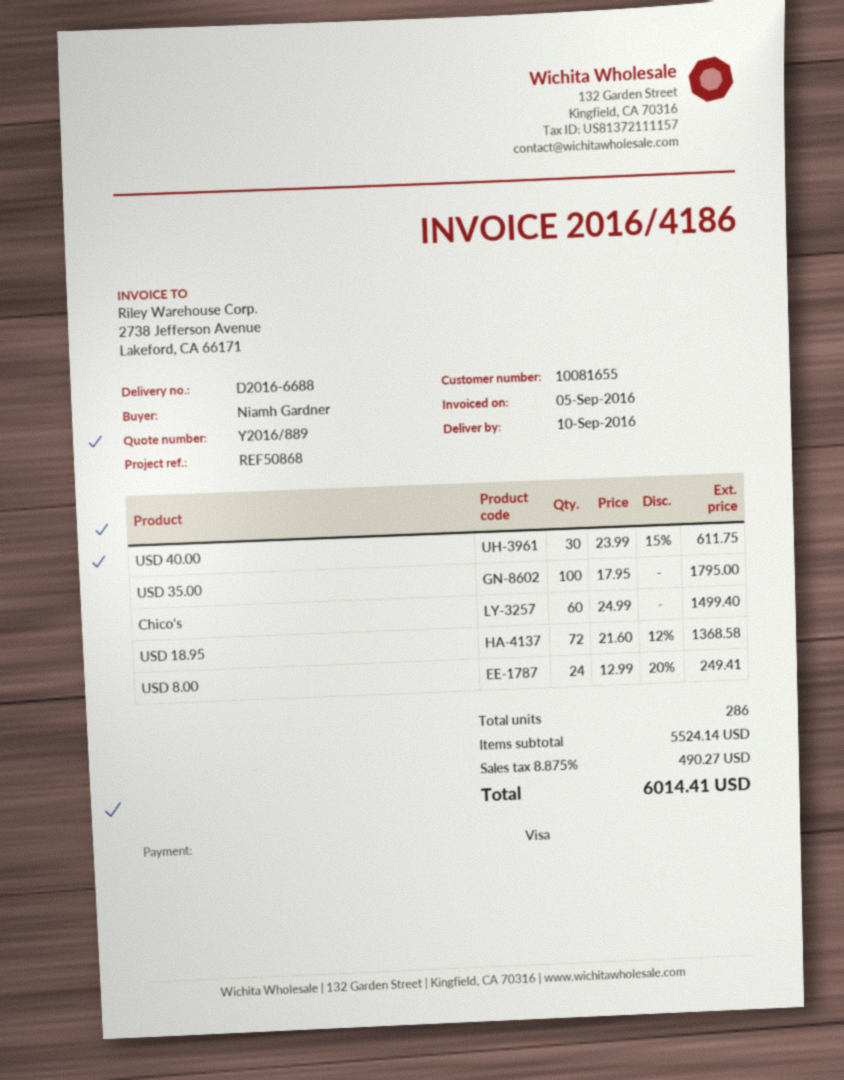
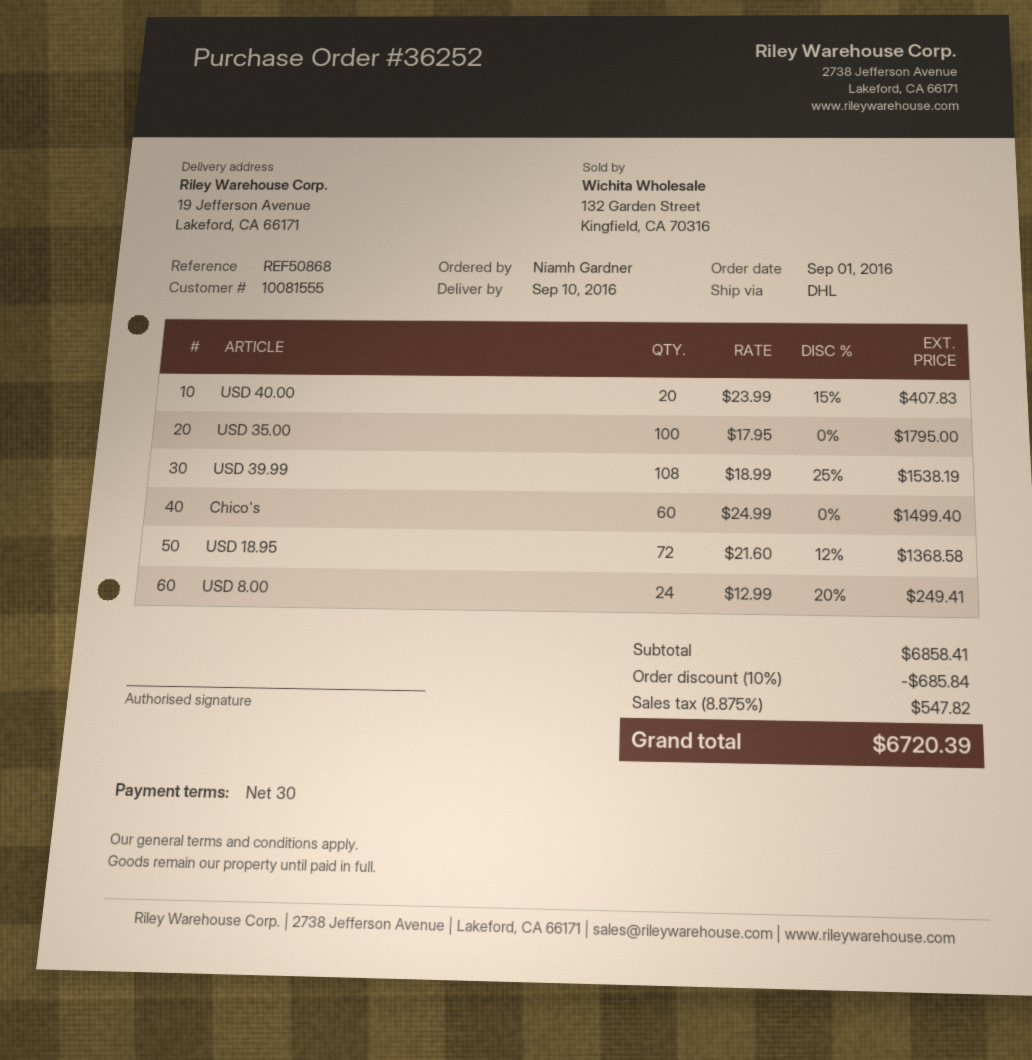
customer number: 10081655 -> 10081555
USD 40.00: 30 x 23.99 - 15% = 611.75 -> 20 x 23.99 - 15% = 407.83
USD 39.99: none -> 108 x 18.99 - 25% = 1538.19
subtotal: 5524.14 -> 6858.41
discount: none -> 10% = 685.84
tax: 8.875% = 490.27 -> 8.875% = 547.82
total: 6014.41 -> 6720.39

